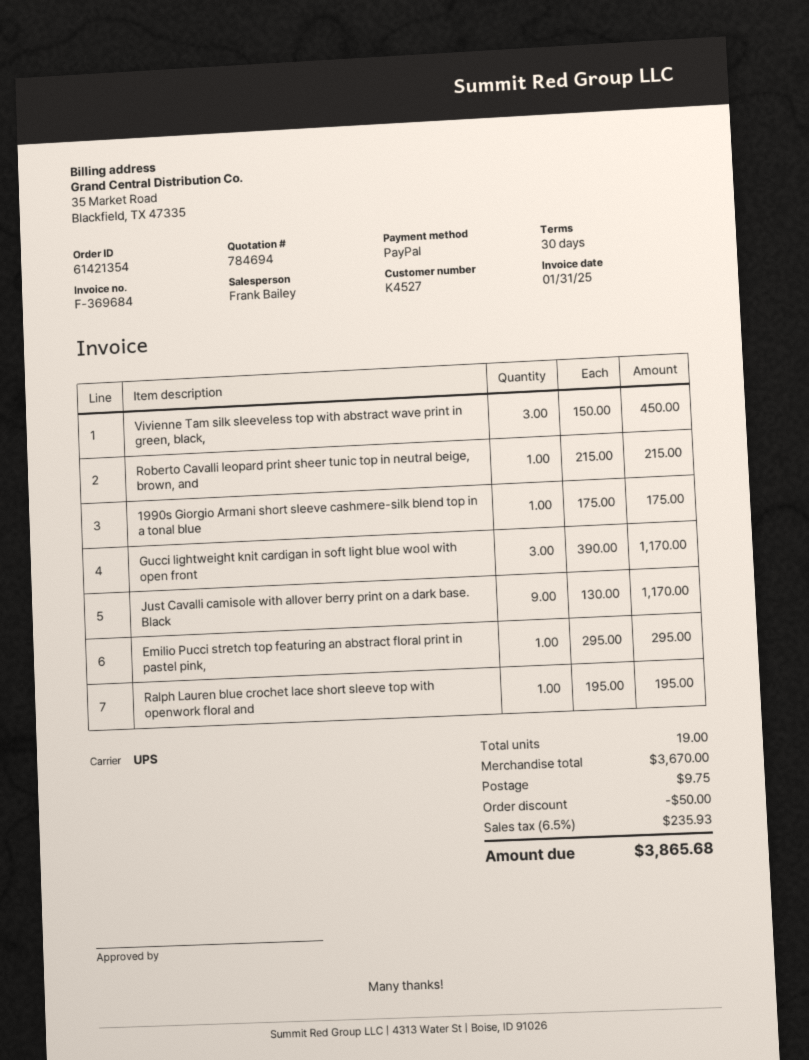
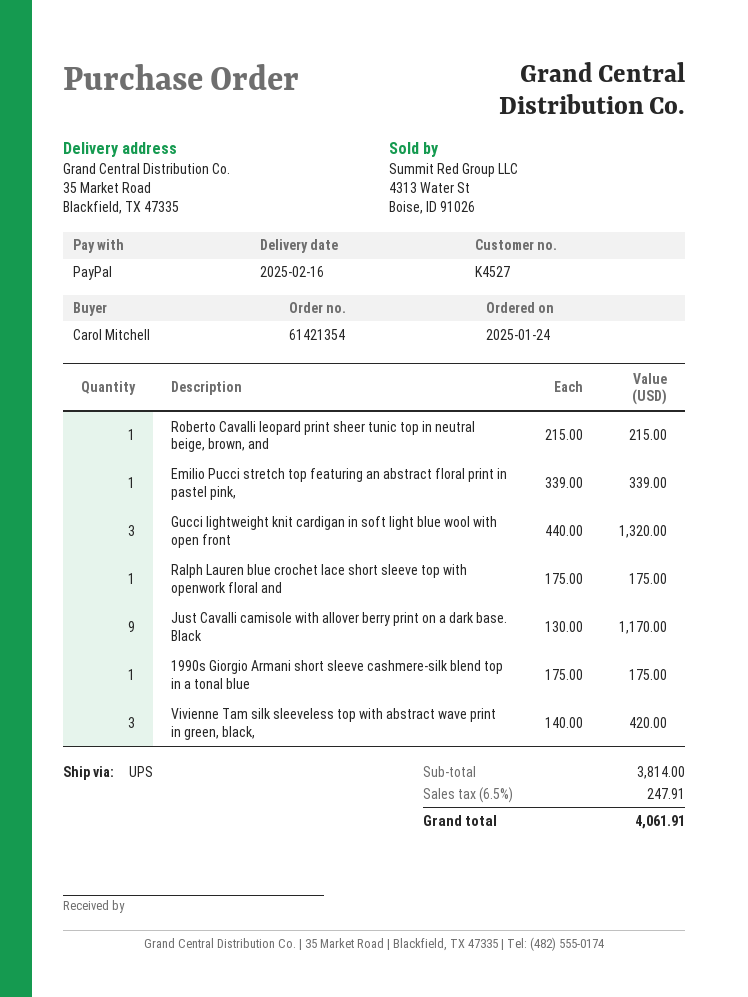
Vivienne Tam silk sleeveless top with abstract wave print in green, black,: 3 x 150.00 = 450.00 -> 3 x 140.00 = 420.00
Gucci lightweight knit cardigan in soft light blue wool with open front: 3 x 390.00 = 1170.00 -> 3 x 440.00 = 1320.00
Emilio Pucci stretch top featuring an abstract floral print in pastel pink,: 1 x 295.00 = 295.00 -> 1 x 339.00 = 339.00
Ralph Lauren blue crochet lace short sleeve top with openwork floral and: 1 x 195.00 = 195.00 -> 1 x 175.00 = 175.00
subtotal: 3670.00 -> 3814.00
discount: 50.00 -> none
shipping: 9.75 -> none
tax: 6.5% = 235.93 -> 6.5% = 247.91
total: 3865.68 -> 4061.91

